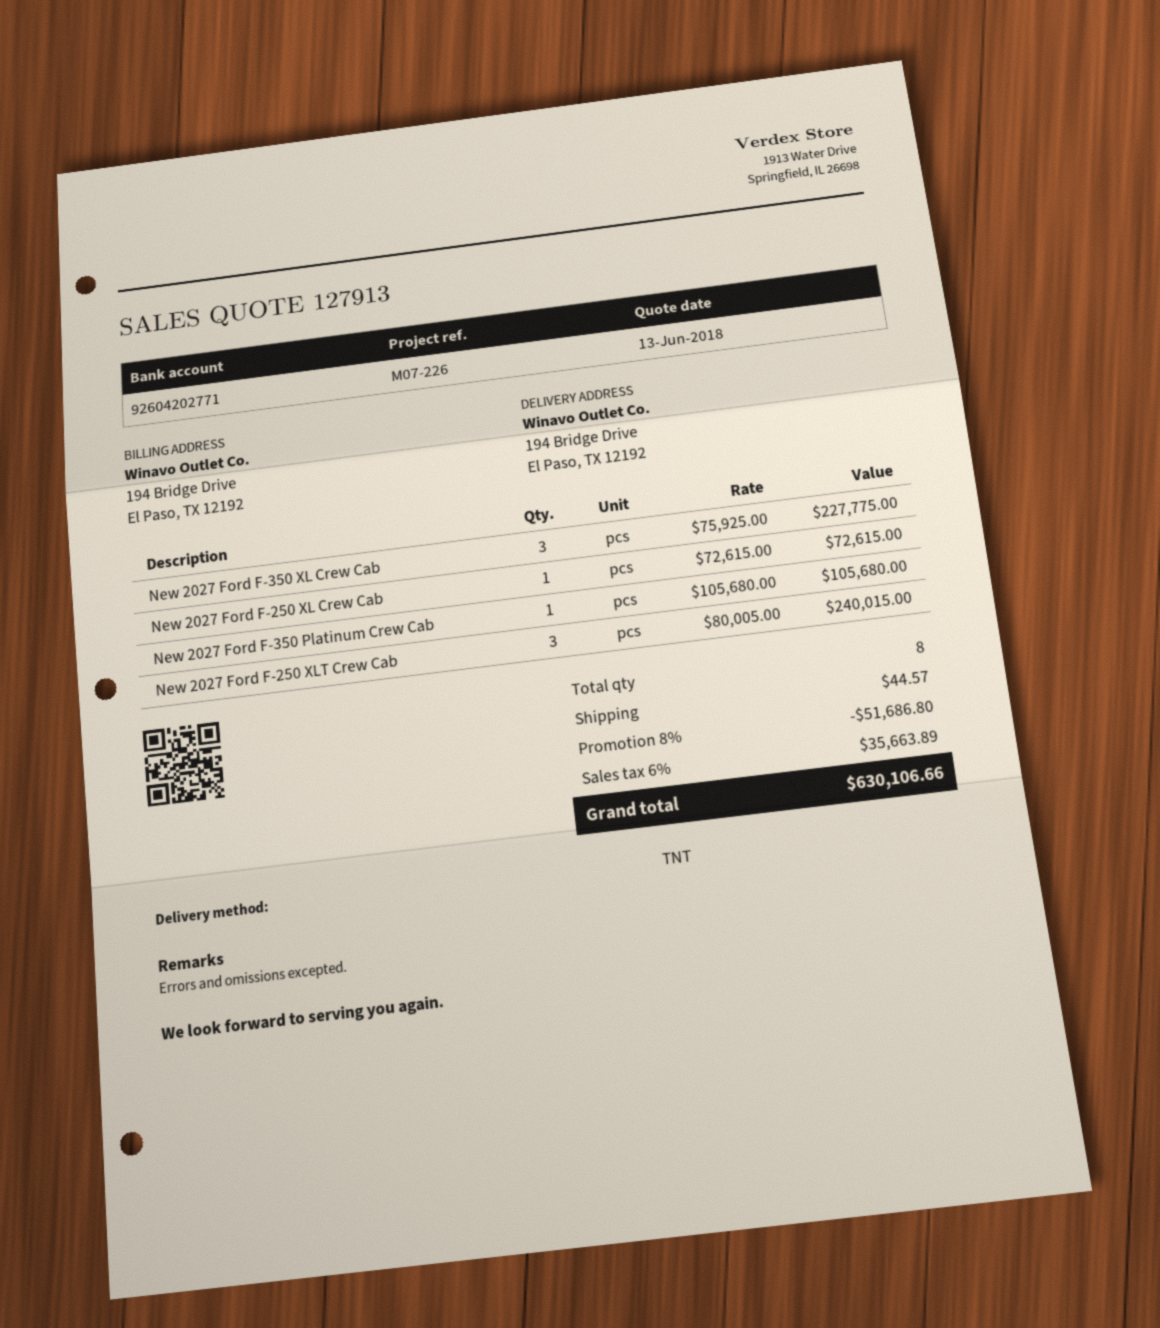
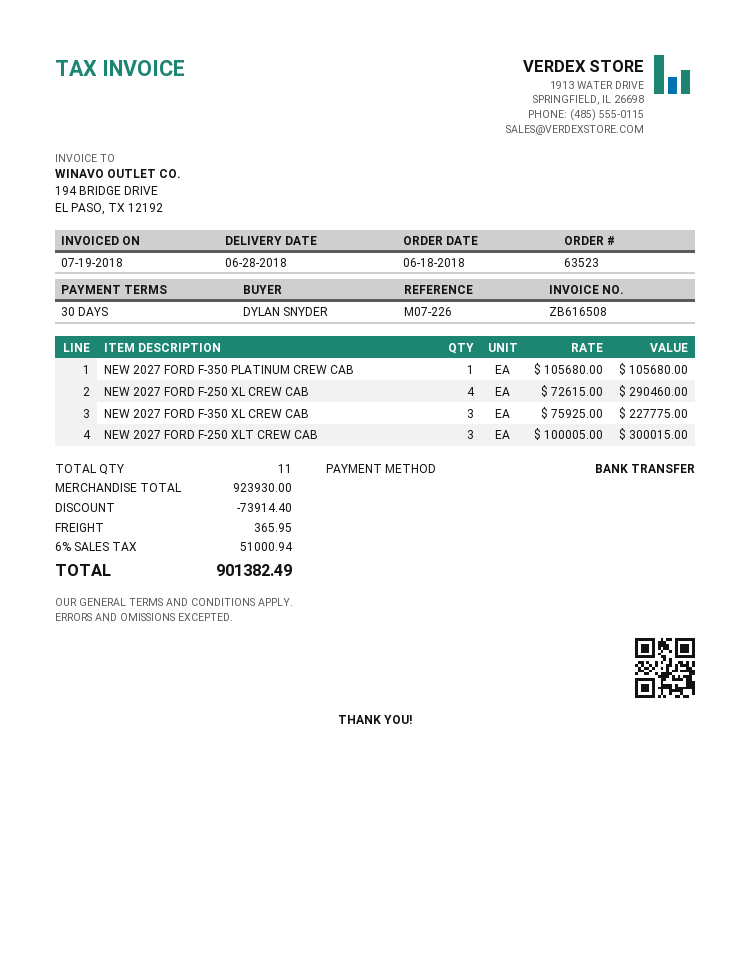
New 2027 Ford F-250 XL Crew Cab: 1 x 72615.00 = 72615.00 -> 4 x 72615.00 = 290460.00
New 2027 Ford F-250 XLT Crew Cab: 3 x 80005.00 = 240015.00 -> 3 x 100005.00 = 300015.00
total quantity: 8 -> 11
discount: 51686.80 -> 73914.40
shipping: 44.57 -> 365.95
tax: 6% = 35663.89 -> 6% = 51000.94
total: 630106.66 -> 901382.49

